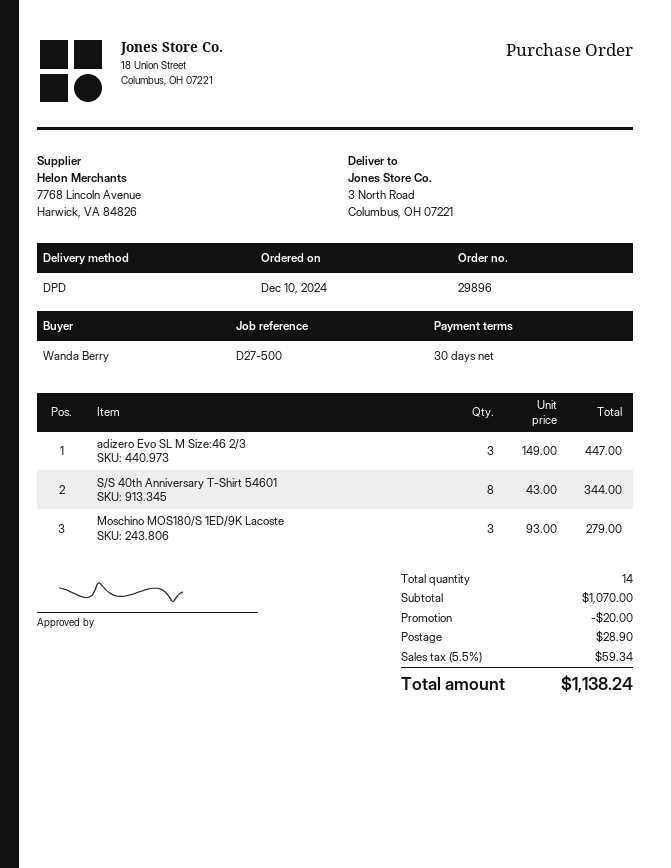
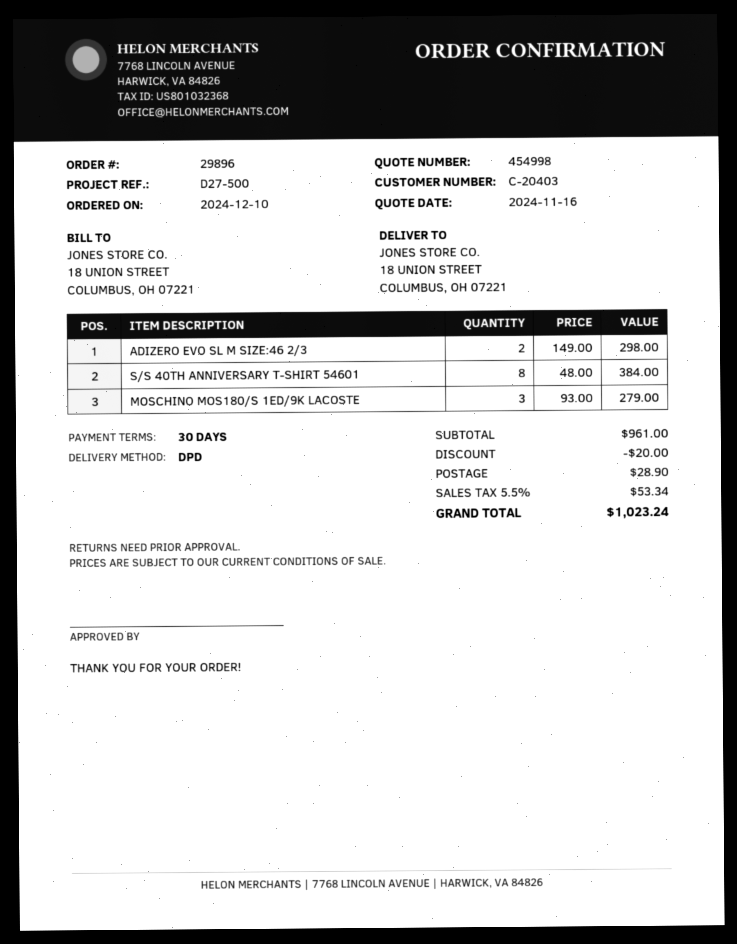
ship to: 3 North Road, Columbus, OH 07221 -> 18 UNION STREET, COLUMBUS, OH 07221
adizero Evo SL M Size:46 2/3: 3 x 149.00 = 447.00 -> 2 x 149.00 = 298.00
S/S 40th Anniversary T-Shirt 54601: 8 x 43.00 = 344.00 -> 8 x 48.00 = 384.00
subtotal: 1070.00 -> 961.00
tax: 5.5% = 59.34 -> 5.5% = 53.34
total: 1138.24 -> 1023.24

